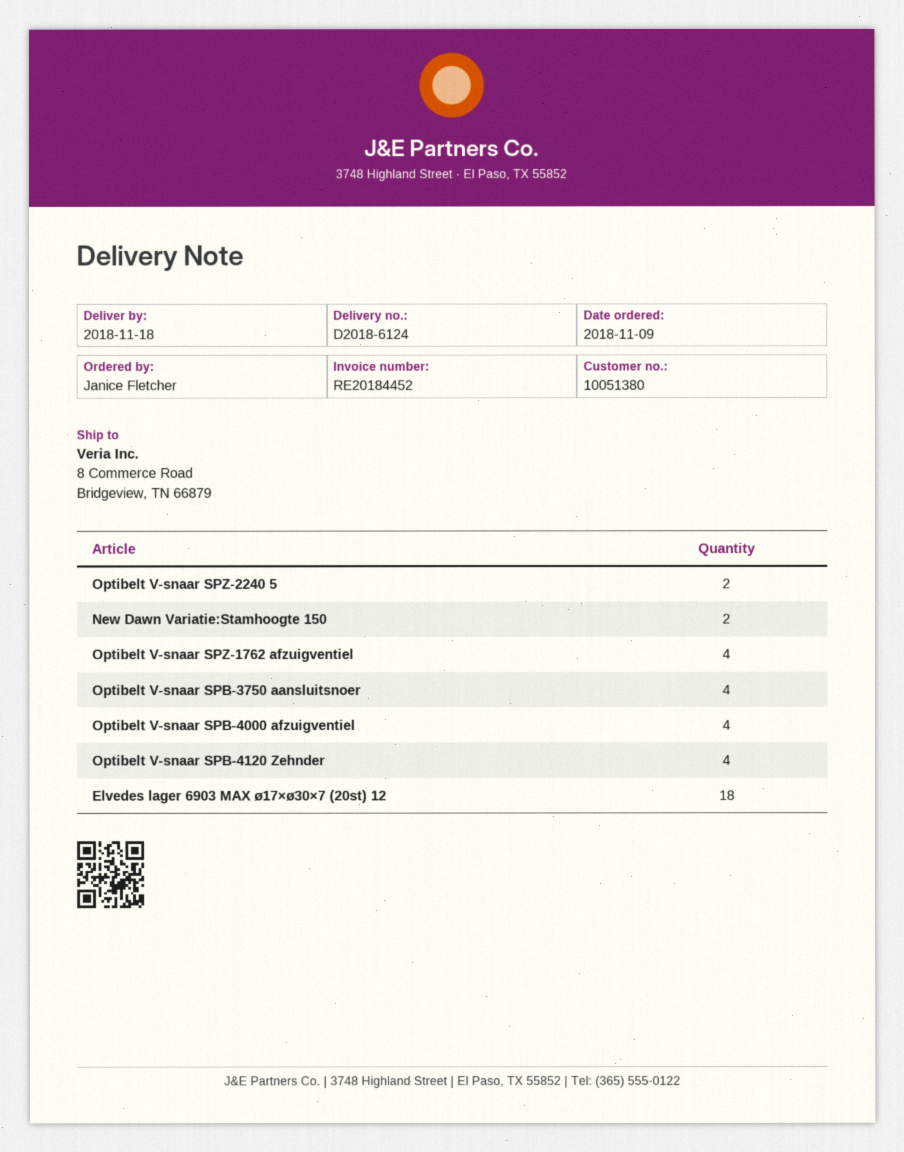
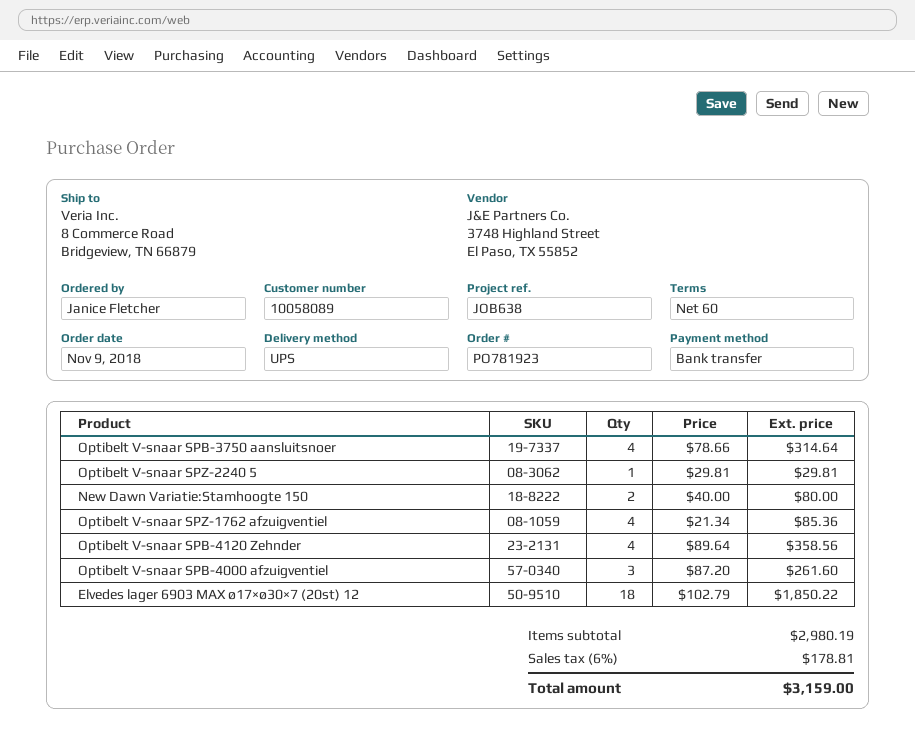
customer number: 10051380 -> 10058089
Optibelt V-snaar SPZ-2240 5: 2 -> 1
Optibelt V-snaar SPB-4000 afzuigventiel: 4 -> 3

